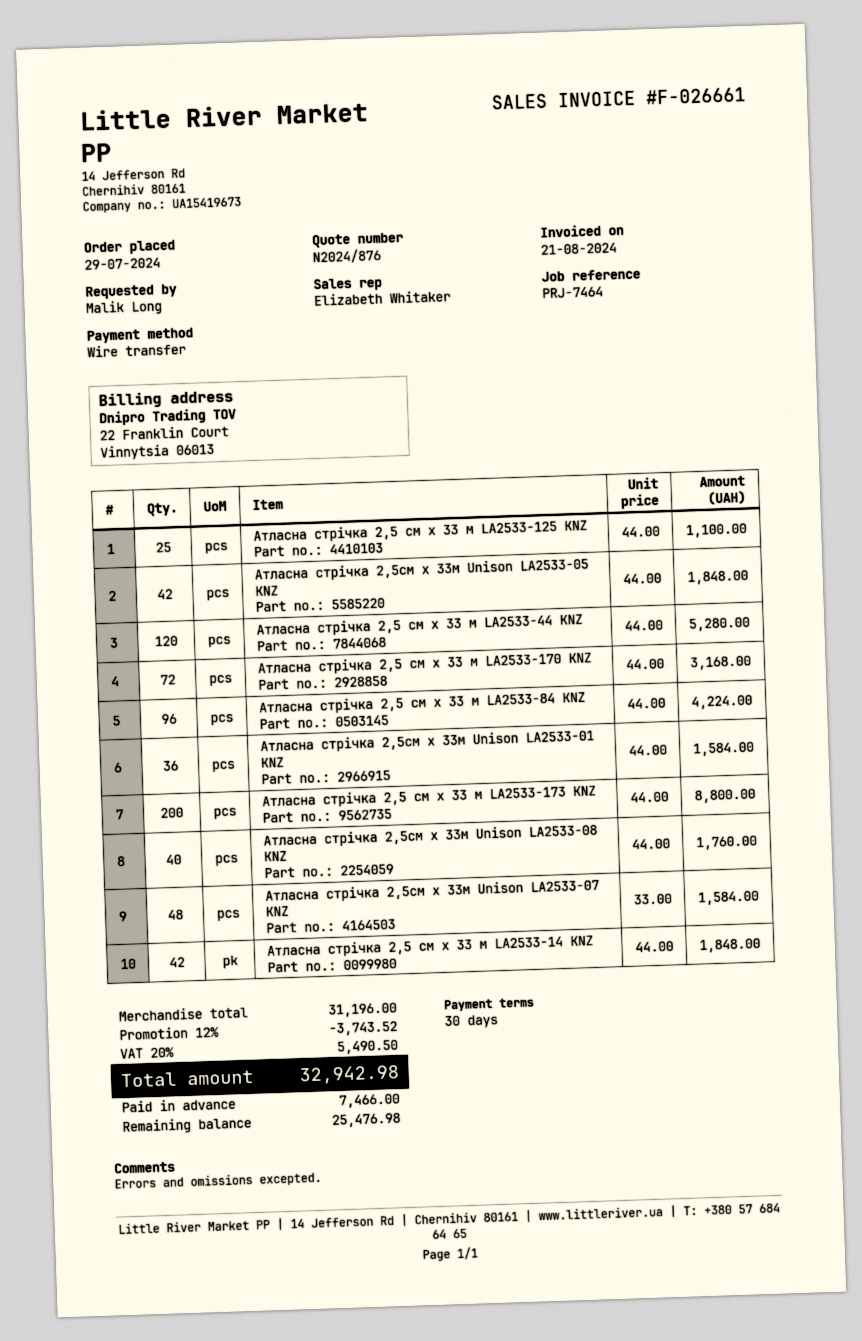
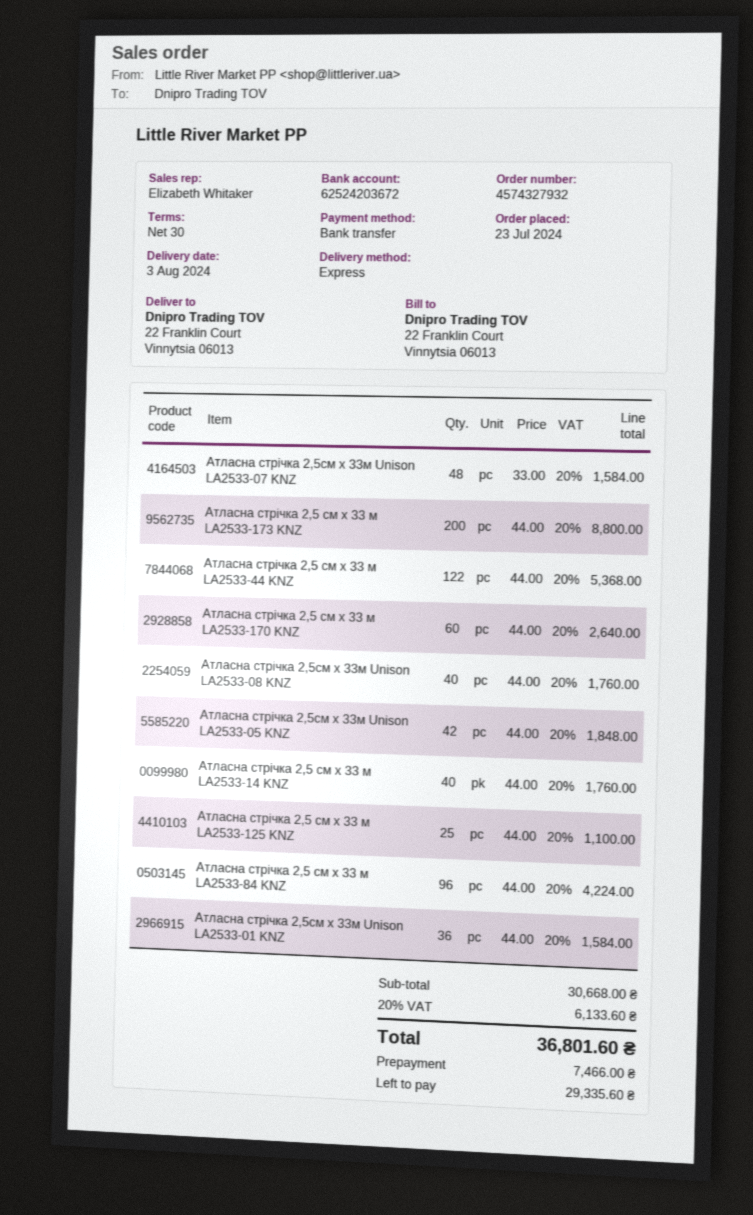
order date: 2024-07-29 -> 2024-07-23
Атласна стрічка 2,5 см х 33 м LA2533-44 KNZ: 120 x 44.00 = 5280.00 -> 122 x 44.00 = 5368.00
Атласна стрічка 2,5 см х 33 м LA2533-170 KNZ: 72 x 44.00 = 3168.00 -> 60 x 44.00 = 2640.00
Атласна стрічка 2,5 см х 33 м LA2533-14 KNZ: 42 x 44.00 = 1848.00 -> 40 x 44.00 = 1760.00
subtotal: 31196.00 -> 30668.00
discount: 12% = 3743.52 -> none
tax: 20% = 5490.50 -> 20% = 6133.60
total: 32942.98 -> 36801.60
balance: 25476.98 -> 29335.60

